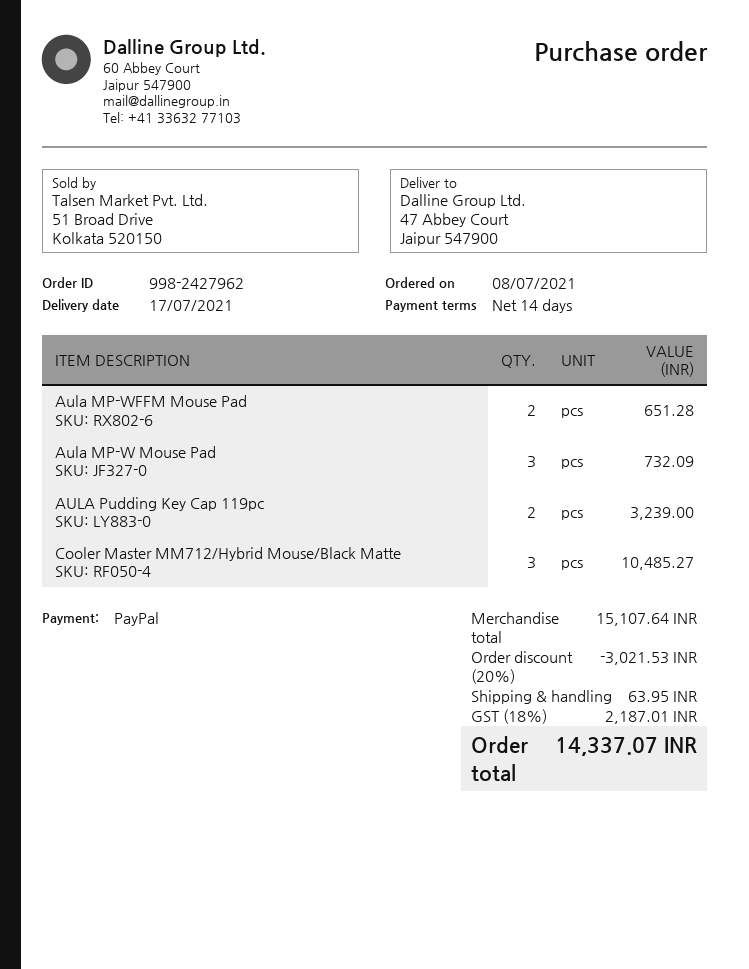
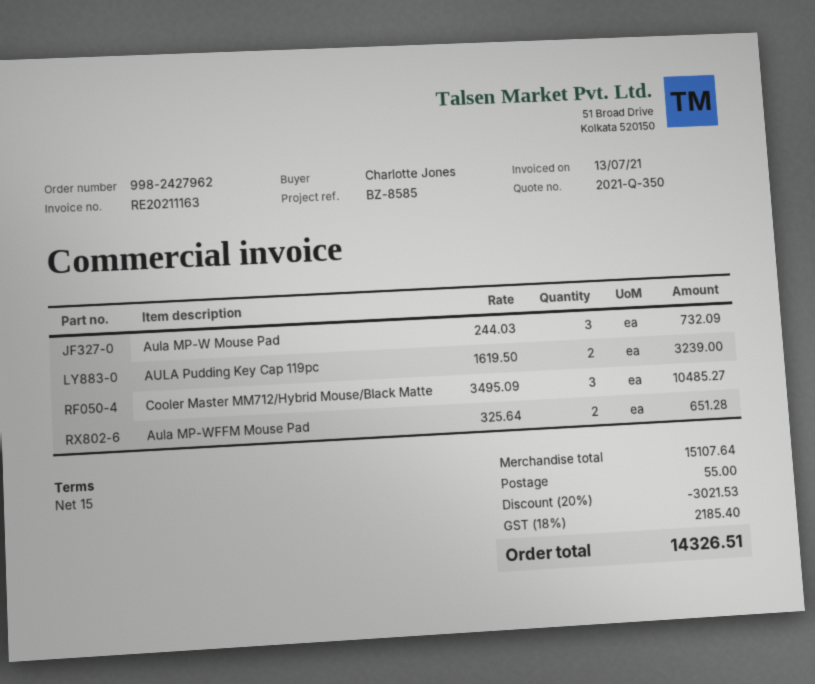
payment terms: 14 days -> 15 days
shipping: 63.95 -> 55.00
tax: 18% = 2187.01 -> 18% = 2185.40
total: 14337.07 -> 14326.51

